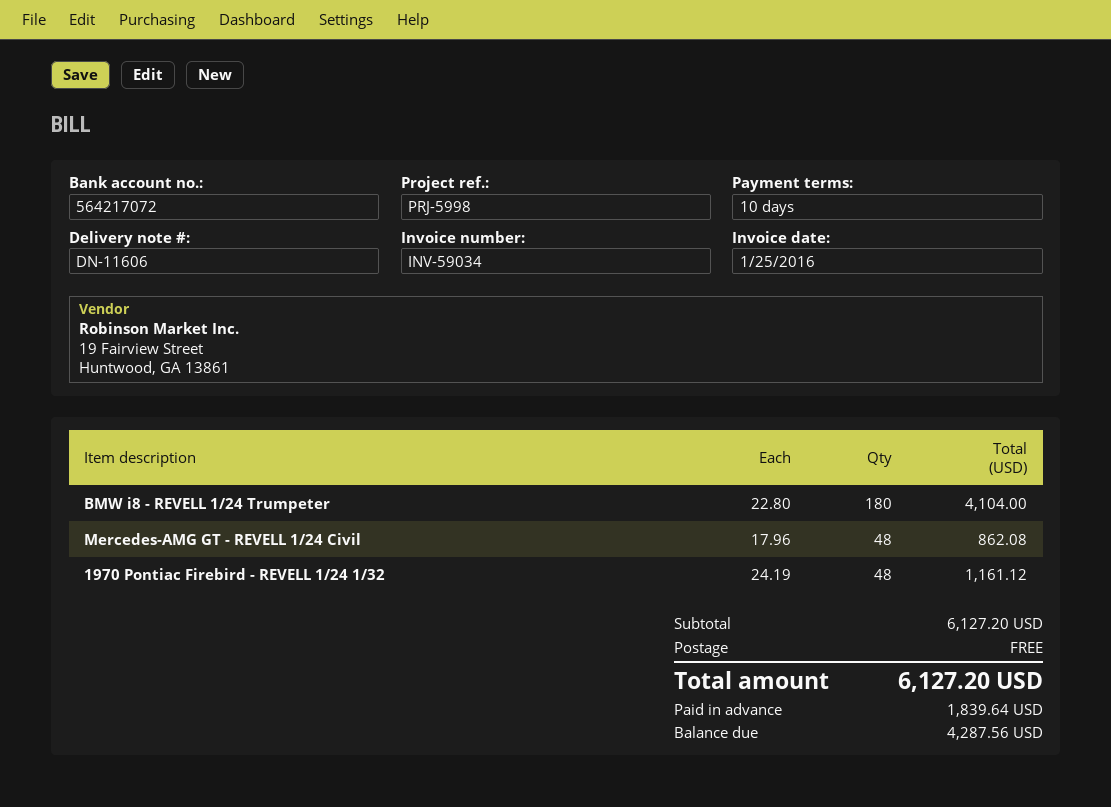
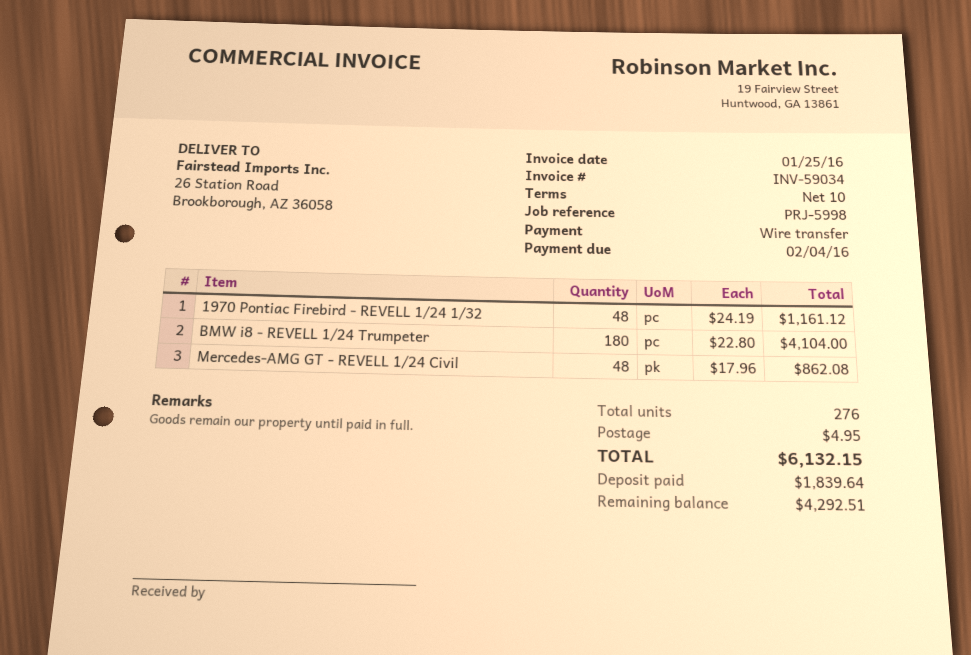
shipping: 0.00 -> 4.95
total: 6127.20 -> 6132.15
balance: 4287.56 -> 4292.51

